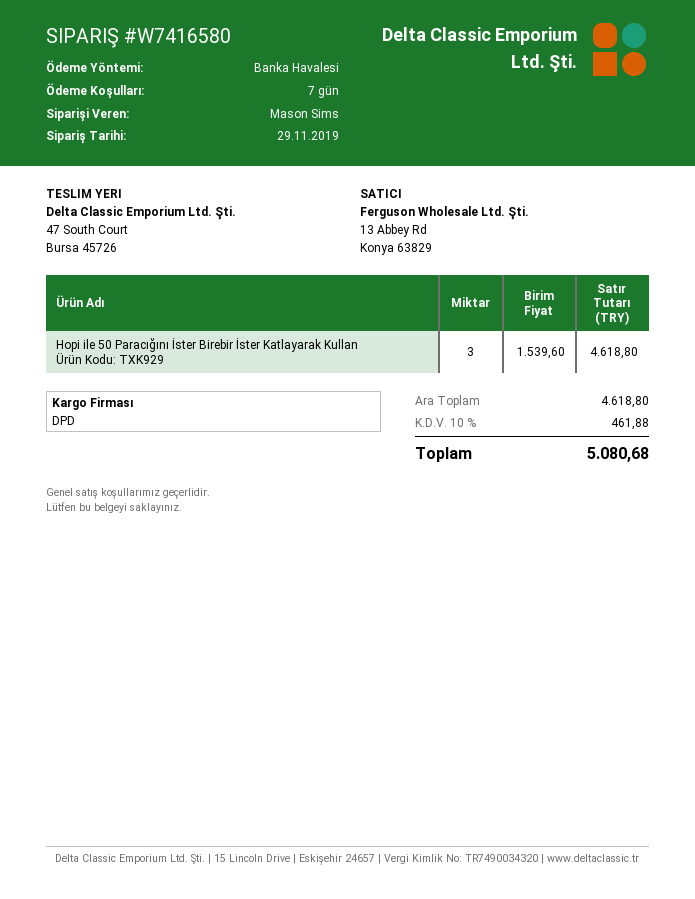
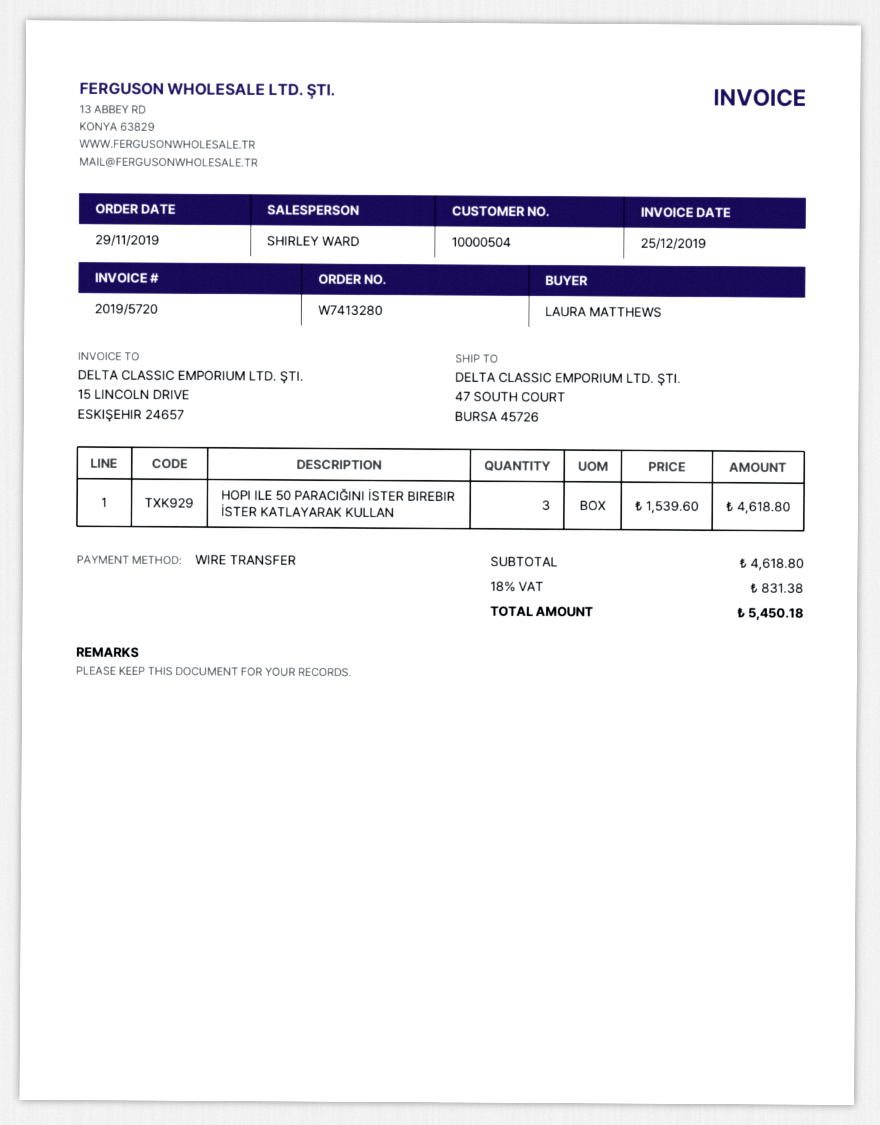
order number: W7416580 -> W7413280
ordered by: Mason Sims -> LAURA MATTHEWS
tax: 10% = 461.88 -> 18% = 831.38
total: 5080.68 -> 5450.18

